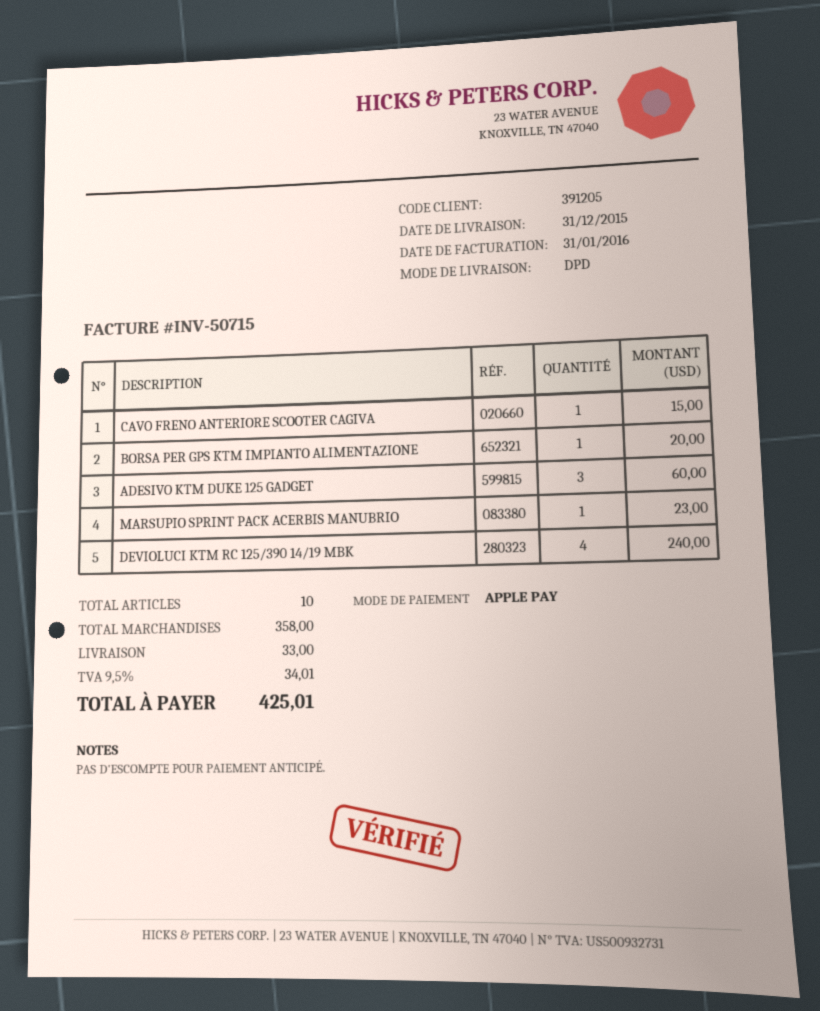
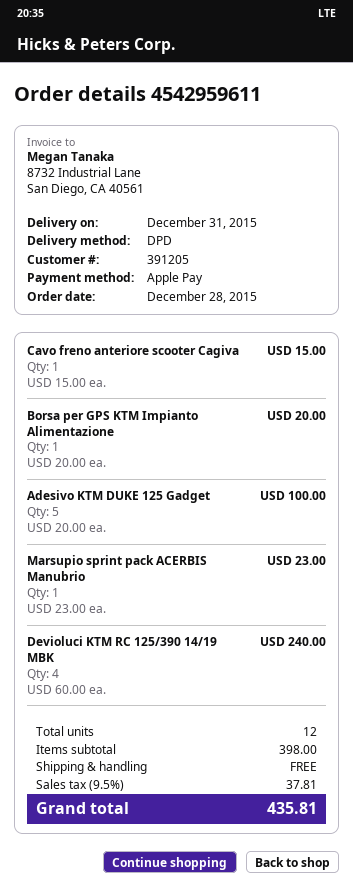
ADESIVO KTM DUKE 125 GADGET: 3 for 60.00 -> 5 for 100.00
total quantity: 10 -> 12
subtotal: 358.00 -> 398.00
shipping: 33.00 -> 0.00
tax: 9.5% = 34.01 -> 9.5% = 37.81
total: 425.01 -> 435.81

